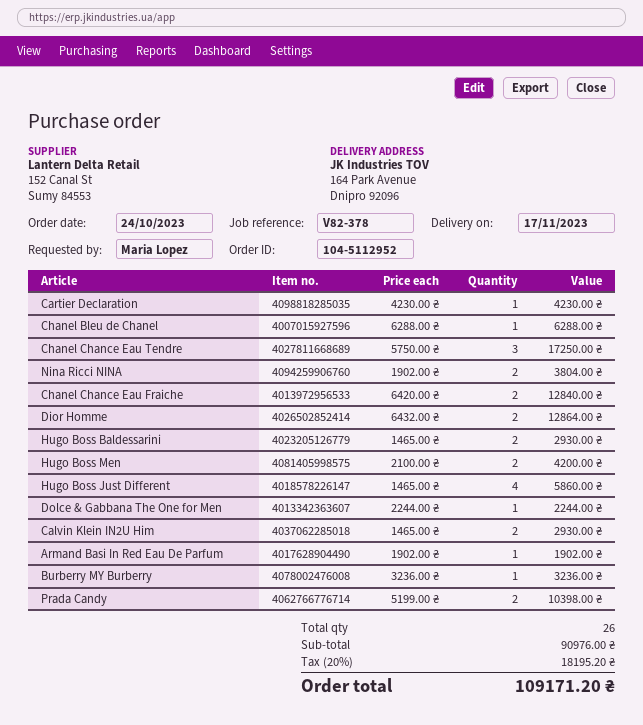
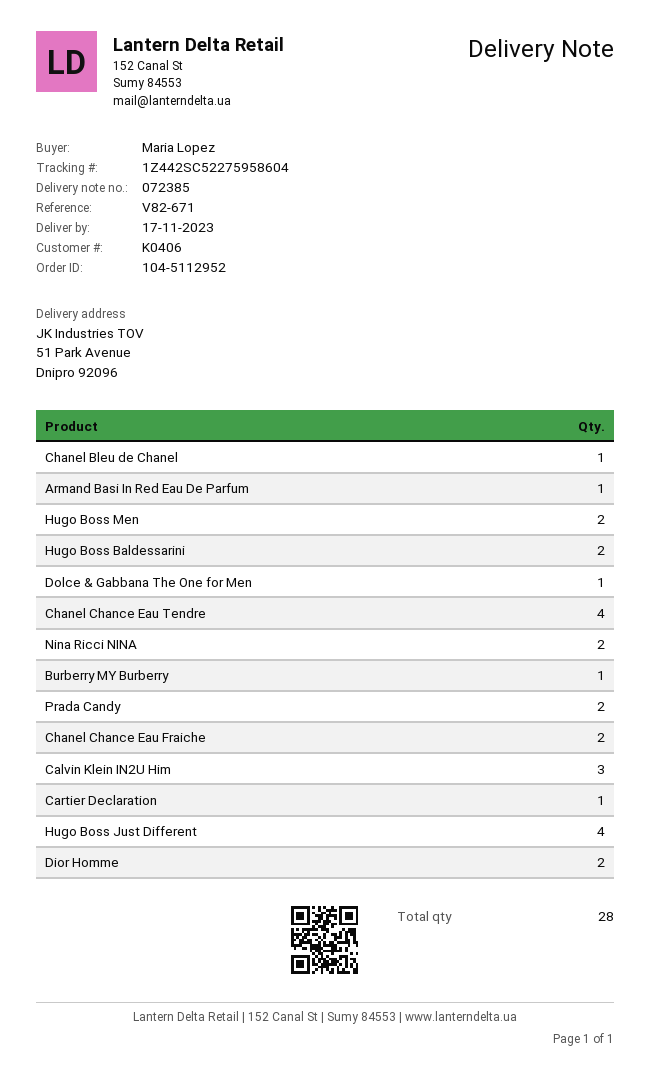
reference: V82-378 -> V82-671
ship to: 164 Park Avenue, Dnipro 92096 -> 51 Park Avenue, Dnipro 92096
Chanel Chance Eau Tendre: 3 -> 4
Calvin Klein IN2U Him: 2 -> 3
total quantity: 26 -> 28

